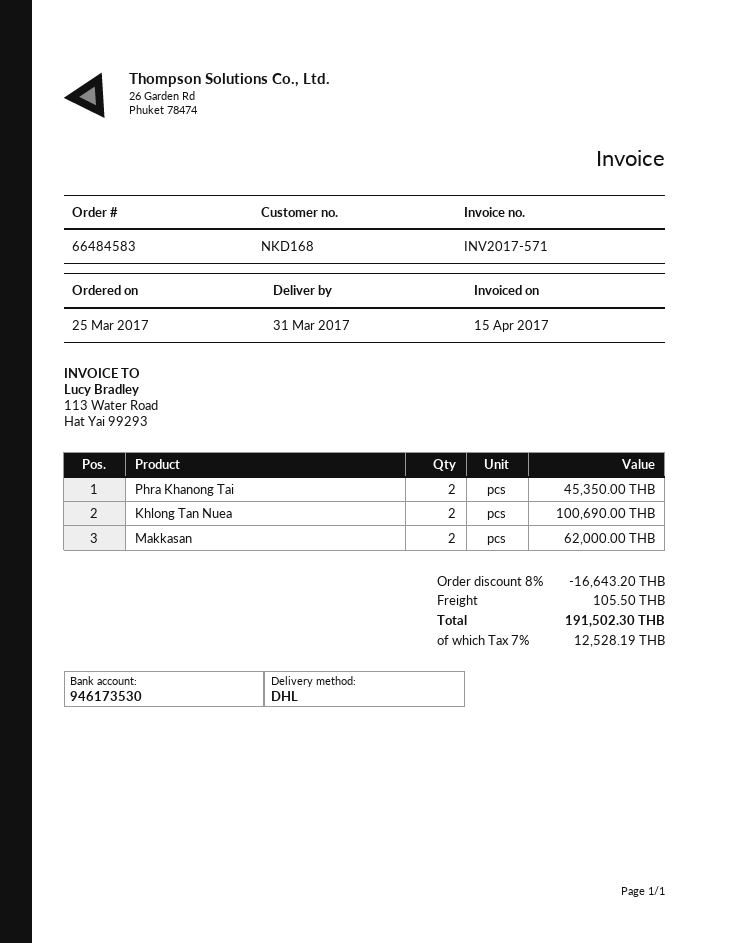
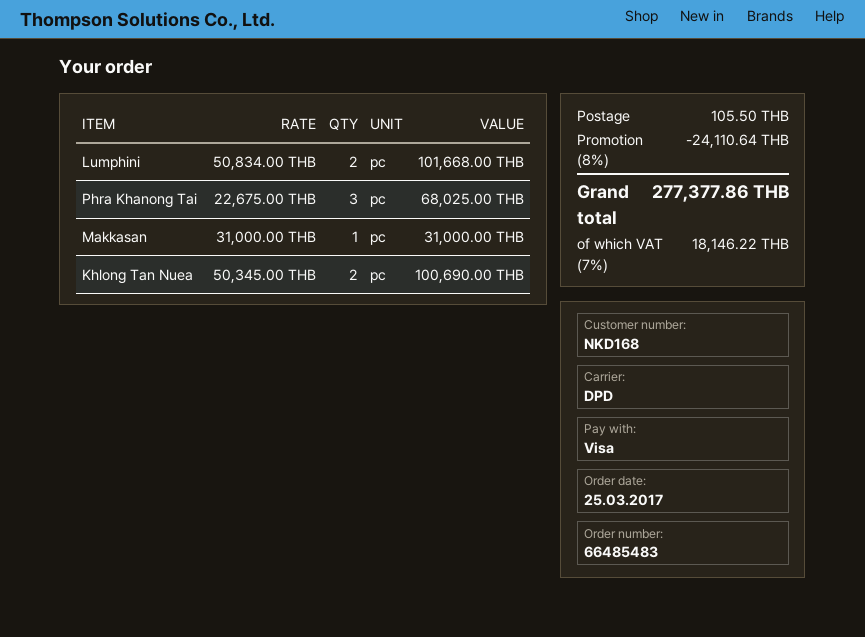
order number: 66484583 -> 66485483
shipping method: DHL -> DPD
Phra Khanong Tai: 2 for 45350.00 -> 3 for 68025.00
Makkasan: 2 for 62000.00 -> 1 for 31000.00
Lumphini: none -> 2 for 101668.00
discount: 8% = 16643.20 -> 8% = 24110.64
tax: 7% = 12528.19 -> 7% = 18146.22
total: 191502.30 -> 277377.86

